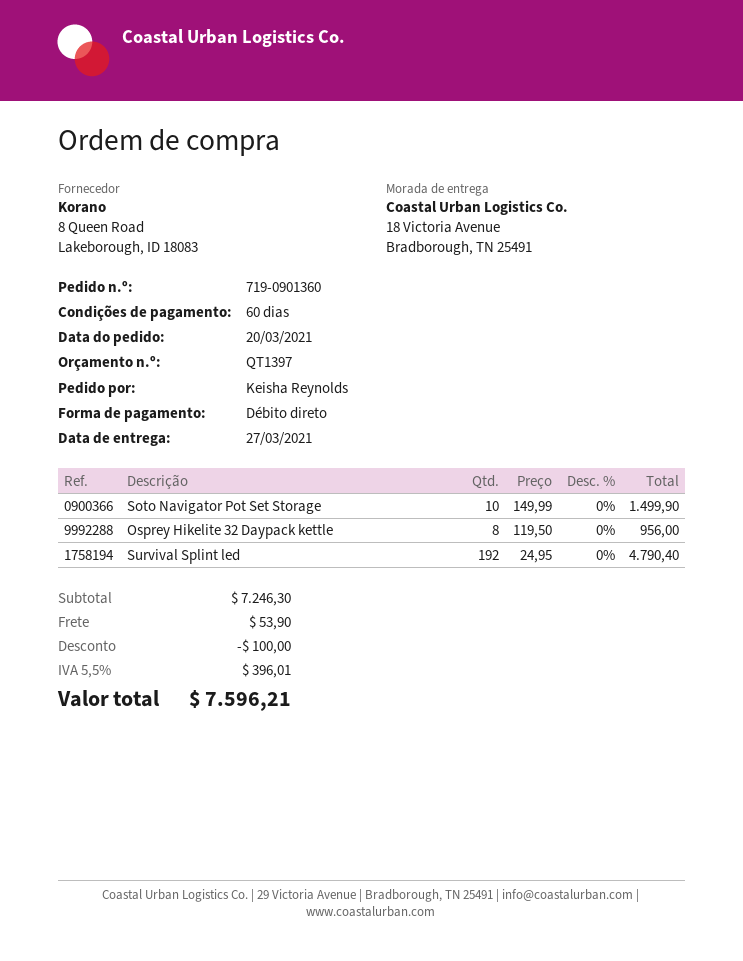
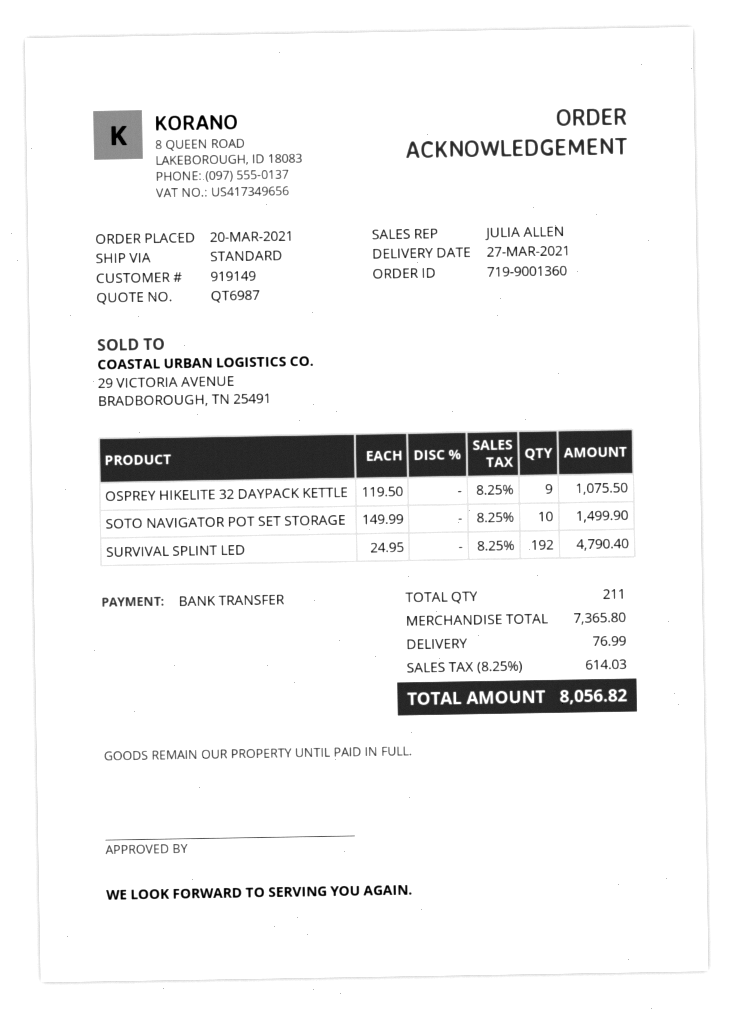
quote number: QT1397 -> QT6987
order number: 719-0901360 -> 719-9001360
payment method: direct debit -> bank transfer
Osprey Hikelite 32 Daypack kettle: 8 x 119.50 = 956.00 -> 9 x 119.50 = 1075.50
subtotal: 7246.30 -> 7365.80
discount: 100.00 -> none
shipping: 53.90 -> 76.99
tax: 5.5% = 396.01 -> 8.25% = 614.03
total: 7596.21 -> 8056.82

